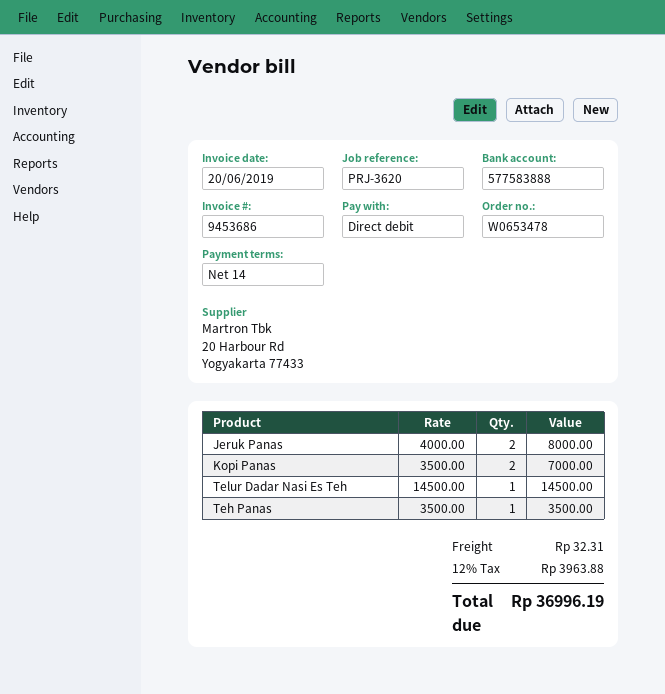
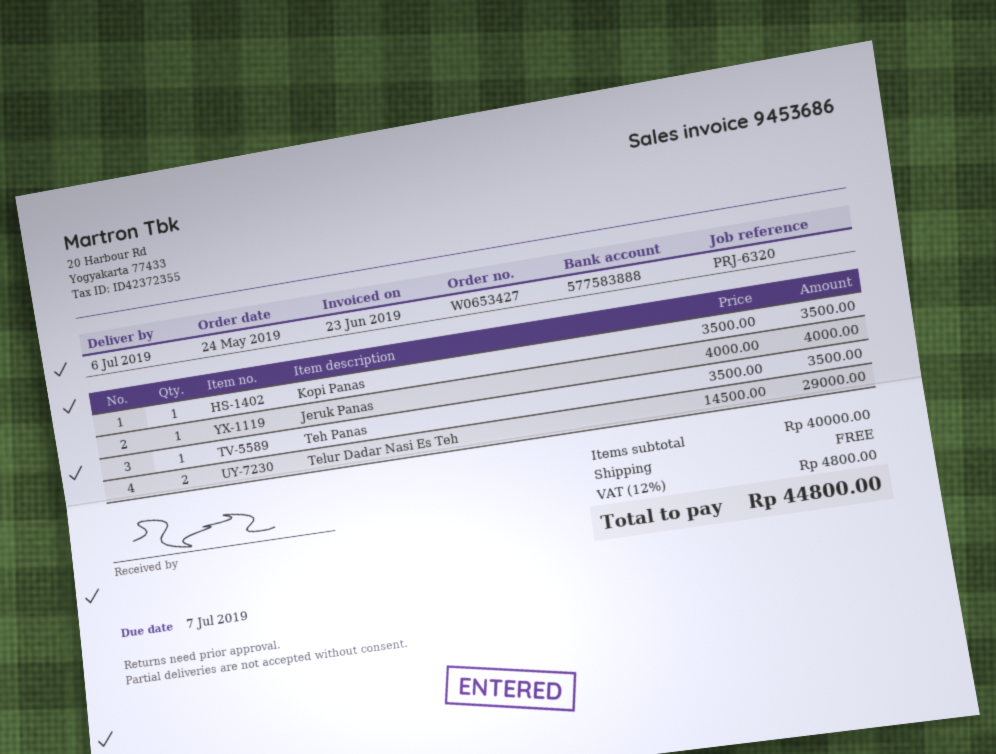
order number: W0653478 -> W0653427
invoice date: 2019-06-20 -> 2019-06-23
reference: PRJ-3620 -> PRJ-6320
Jeruk Panas: 2 x 4000.00 = 8000.00 -> 1 x 4000.00 = 4000.00
Kopi Panas: 2 x 3500.00 = 7000.00 -> 1 x 3500.00 = 3500.00
Telur Dadar Nasi Es Teh: 1 x 14500.00 = 14500.00 -> 2 x 14500.00 = 29000.00
shipping: 32.31 -> 0.00
tax: 12% = 3963.88 -> 12% = 4800.00
total: 36996.19 -> 44800.00

